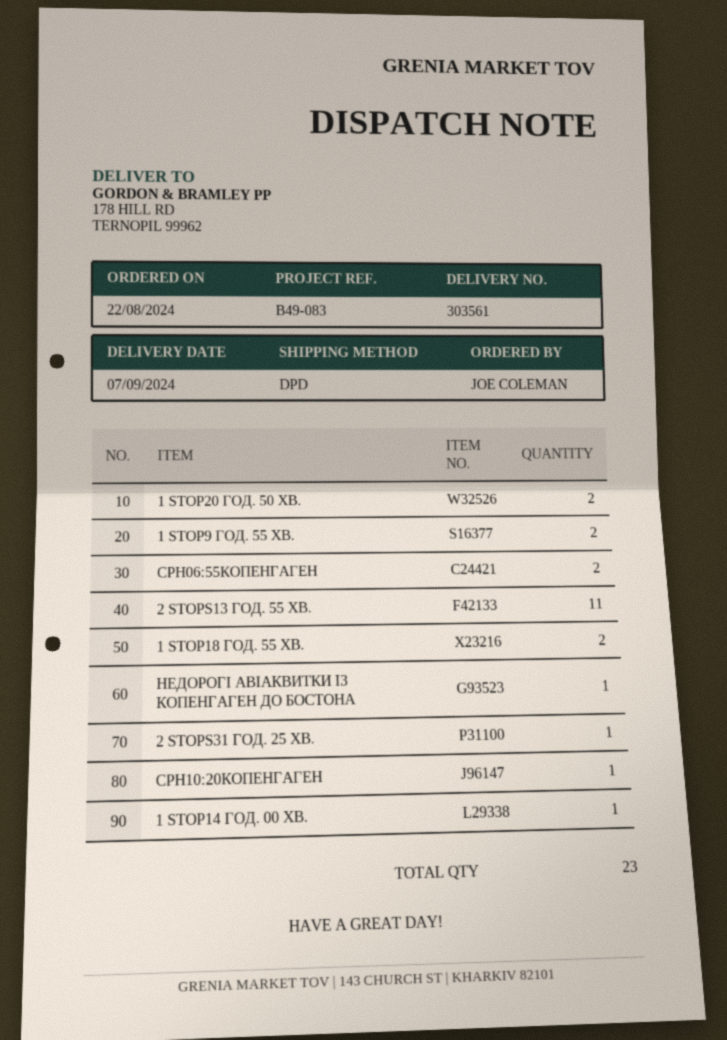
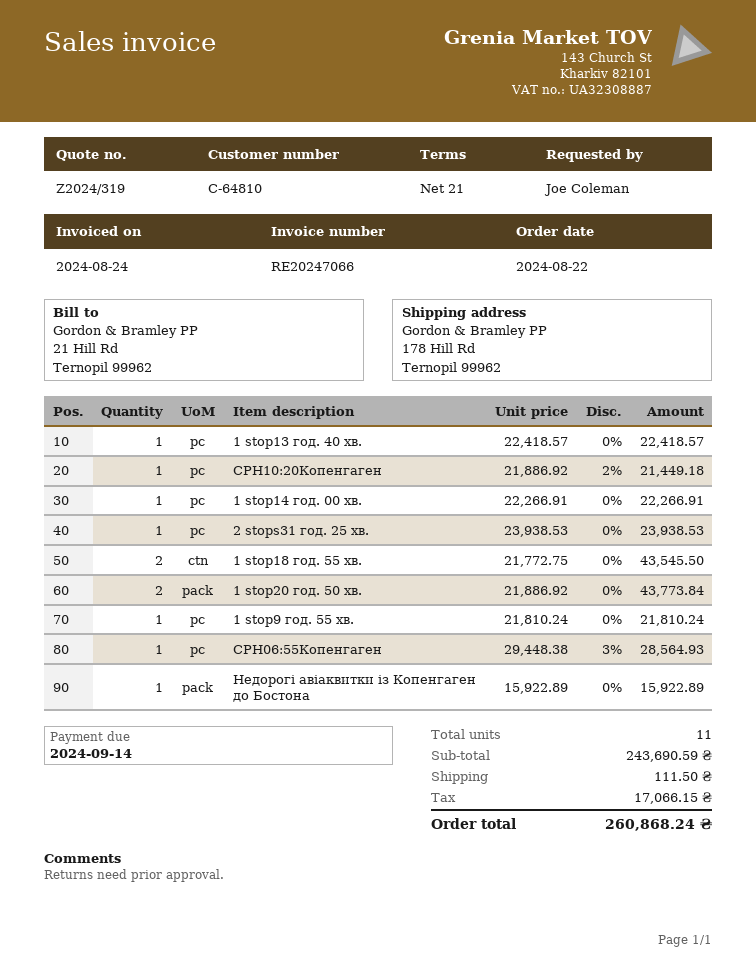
1 STOP9 ГОД. 55 ХВ.: 2 -> 1
CPH06:55КОПЕНГАГЕН: 2 -> 1
2 STOPS13 ГОД. 55 ХВ.: 11 -> none
1 stop13 год. 40 хв.: none -> 1
total quantity: 23 -> 11

